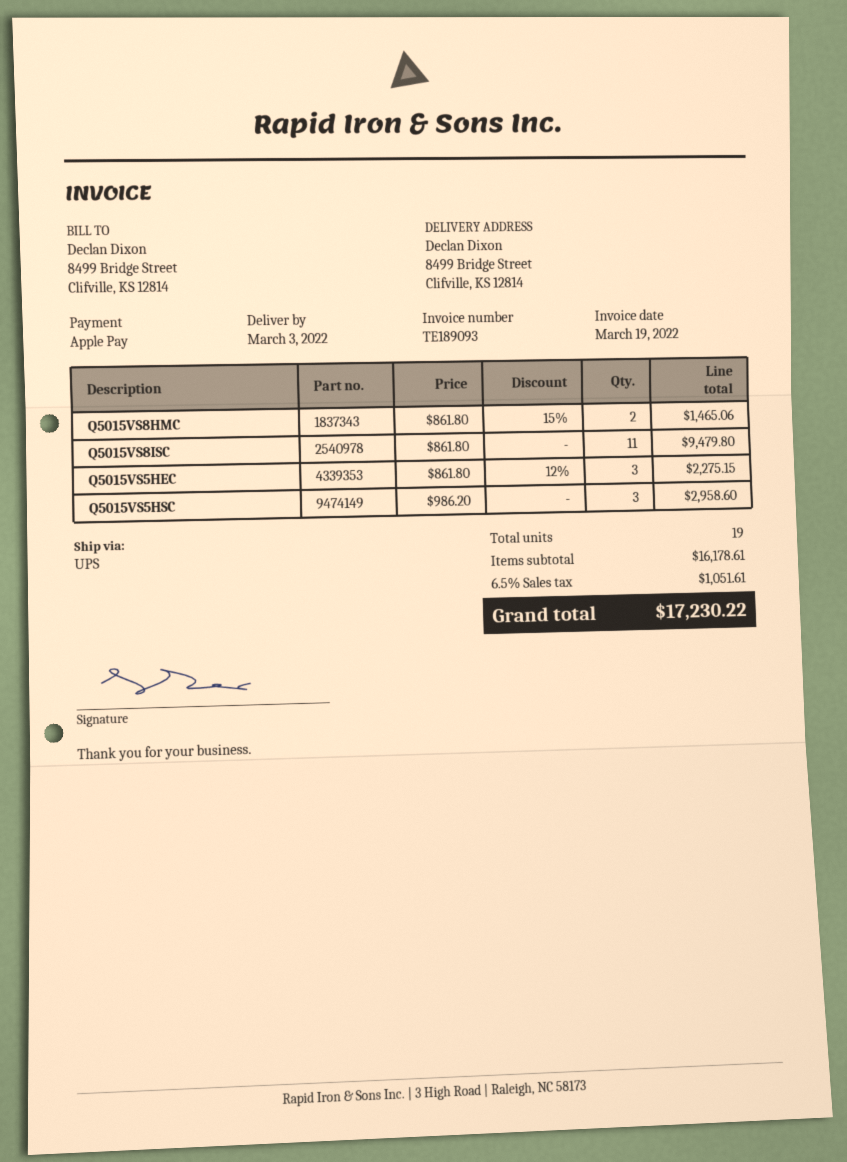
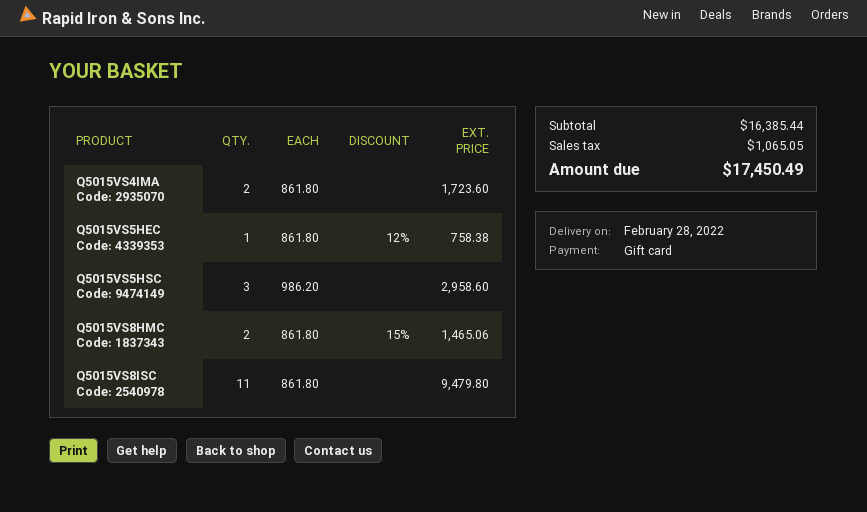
delivery date: 2022-03-03 -> 2022-02-28
payment method: Apple Pay -> gift card
Q5015VS5HEC: 3 x 861.80 - 12% = 2275.15 -> 1 x 861.80 - 12% = 758.38
Q5015VS4IMA: none -> 2 x 861.80 = 1723.60
subtotal: 16178.61 -> 16385.44
tax: 1051.61 -> 1065.05
total: 17230.22 -> 17450.49

